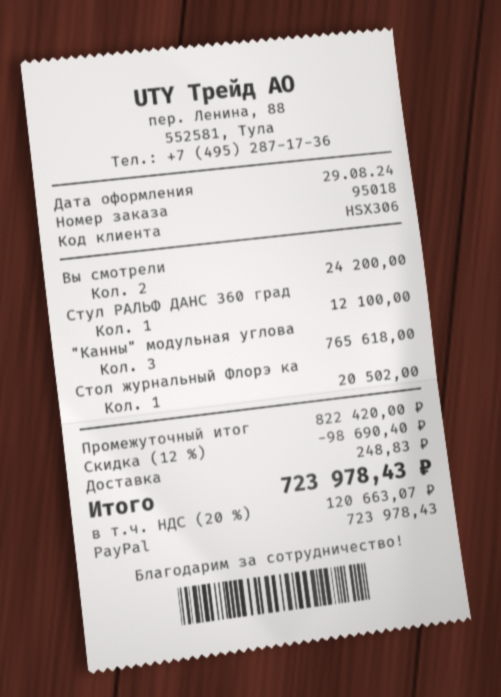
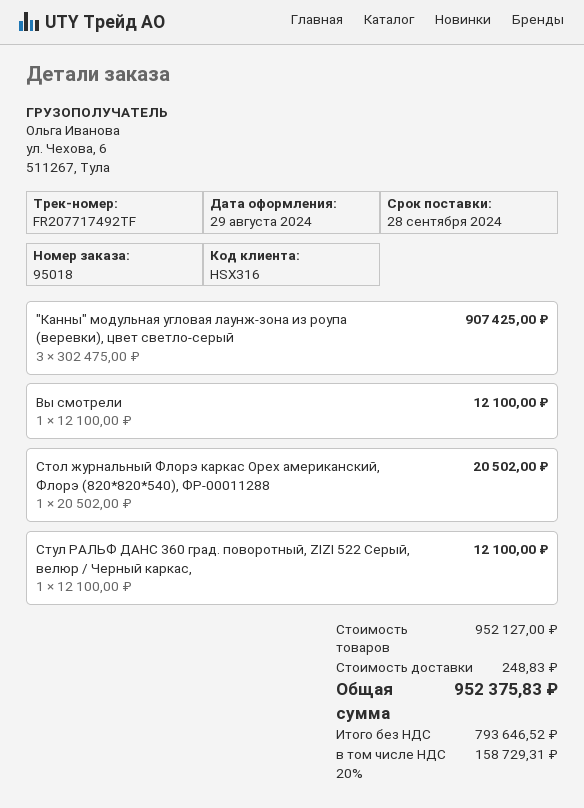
customer number: HSX306 -> HSX316
Вы смотрели: 2 for 24200.00 -> 1 for 12100.00
"Канны" модульная углова: 3 for 765618.00 -> 3 for 907425.00
subtotal: 822420.00 -> 952127.00
discount: 12% = 98690.40 -> none
tax: 20% = 120663.07 -> 20% = 158729.31
total: 723978.43 -> 952375.83

